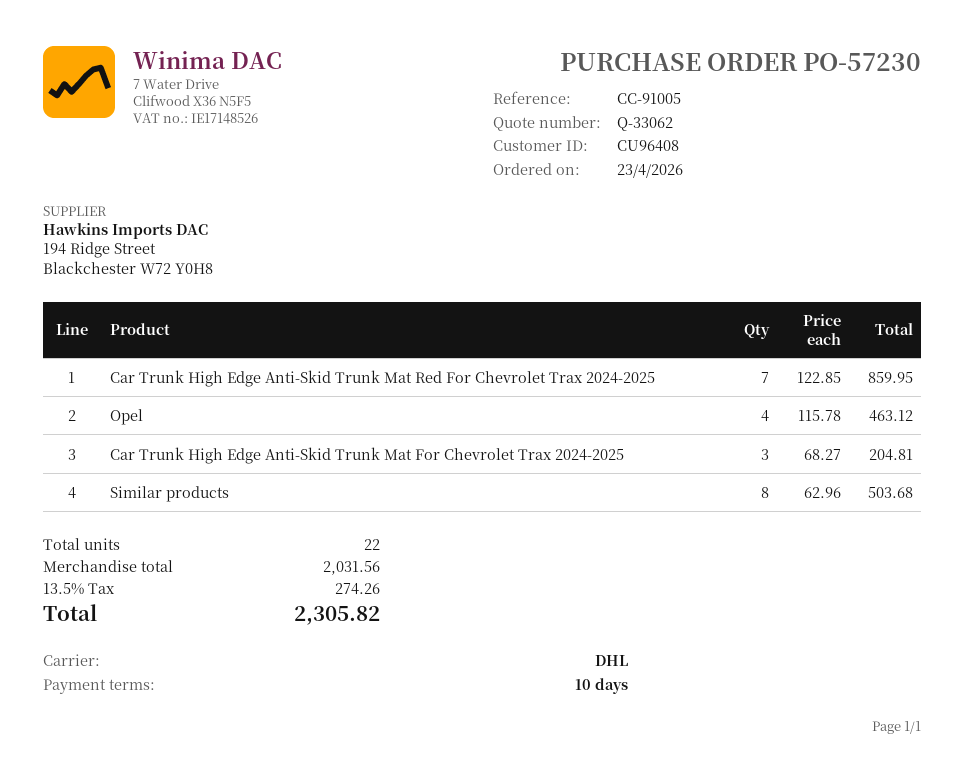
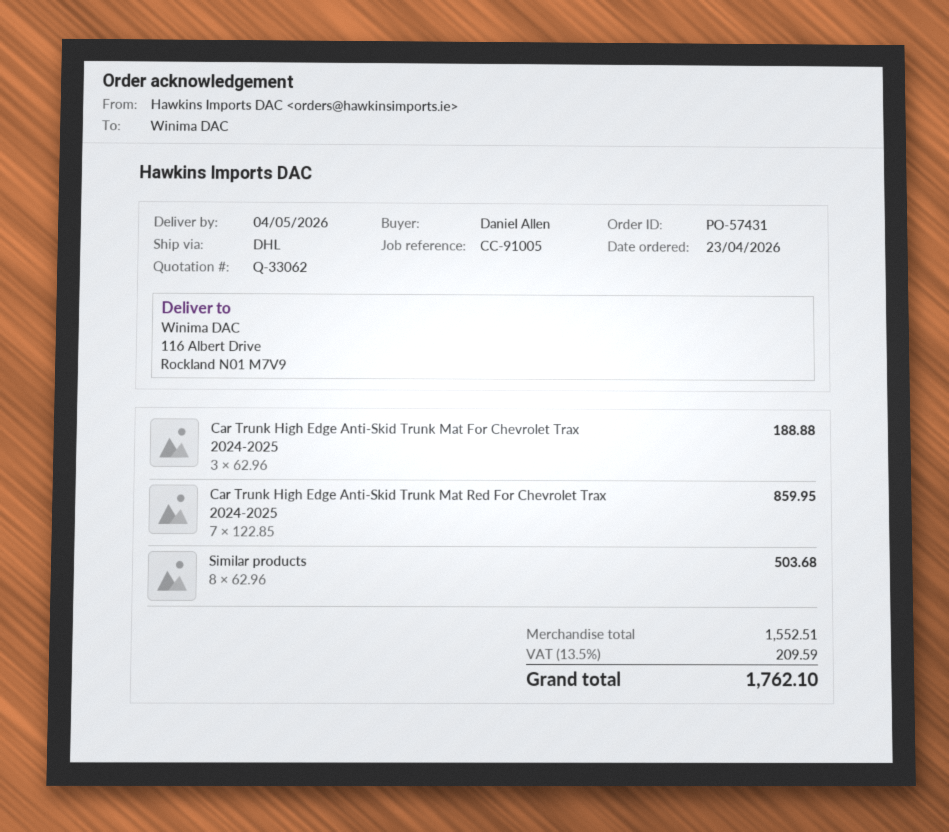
order number: PO-57230 -> PO-57431
Opel: 4 x 115.78 = 463.12 -> none
Car Trunk High Edge Anti-Skid Trunk Mat For Chevrolet Trax 2024-2025: 3 x 68.27 = 204.81 -> 3 x 62.96 = 188.88
subtotal: 2031.56 -> 1552.51
tax: 13.5% = 274.26 -> 13.5% = 209.59
total: 2305.82 -> 1762.10

